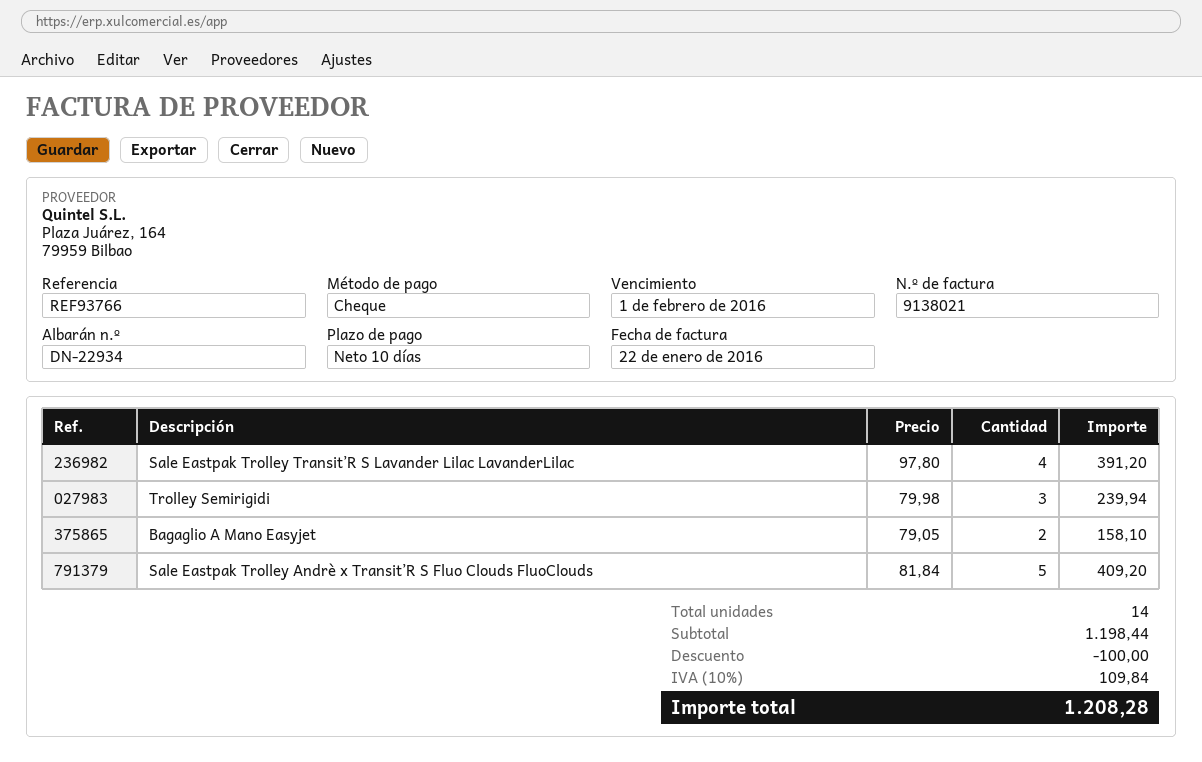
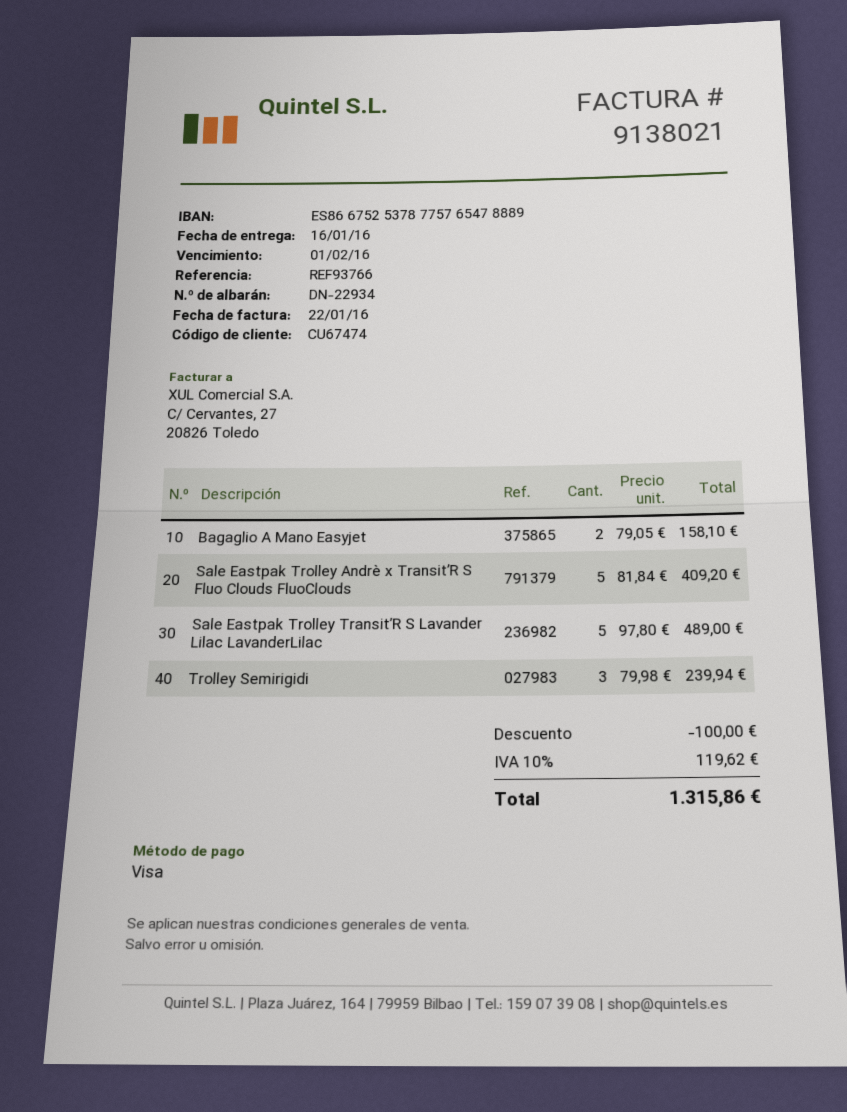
payment method: cheque -> Visa
Sale Eastpak Trolley Transit’R S Lavander Lilac LavanderLilac: 4 x 97.80 = 391.20 -> 5 x 97.80 = 489.00
tax: 10% = 109.84 -> 10% = 119.62
total: 1208.28 -> 1315.86

